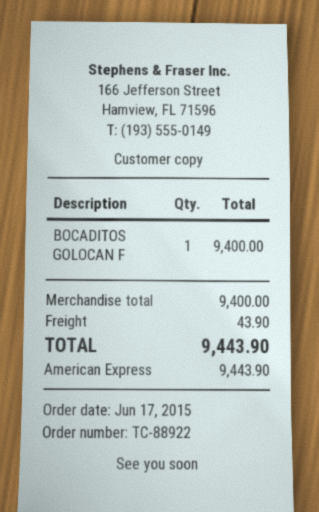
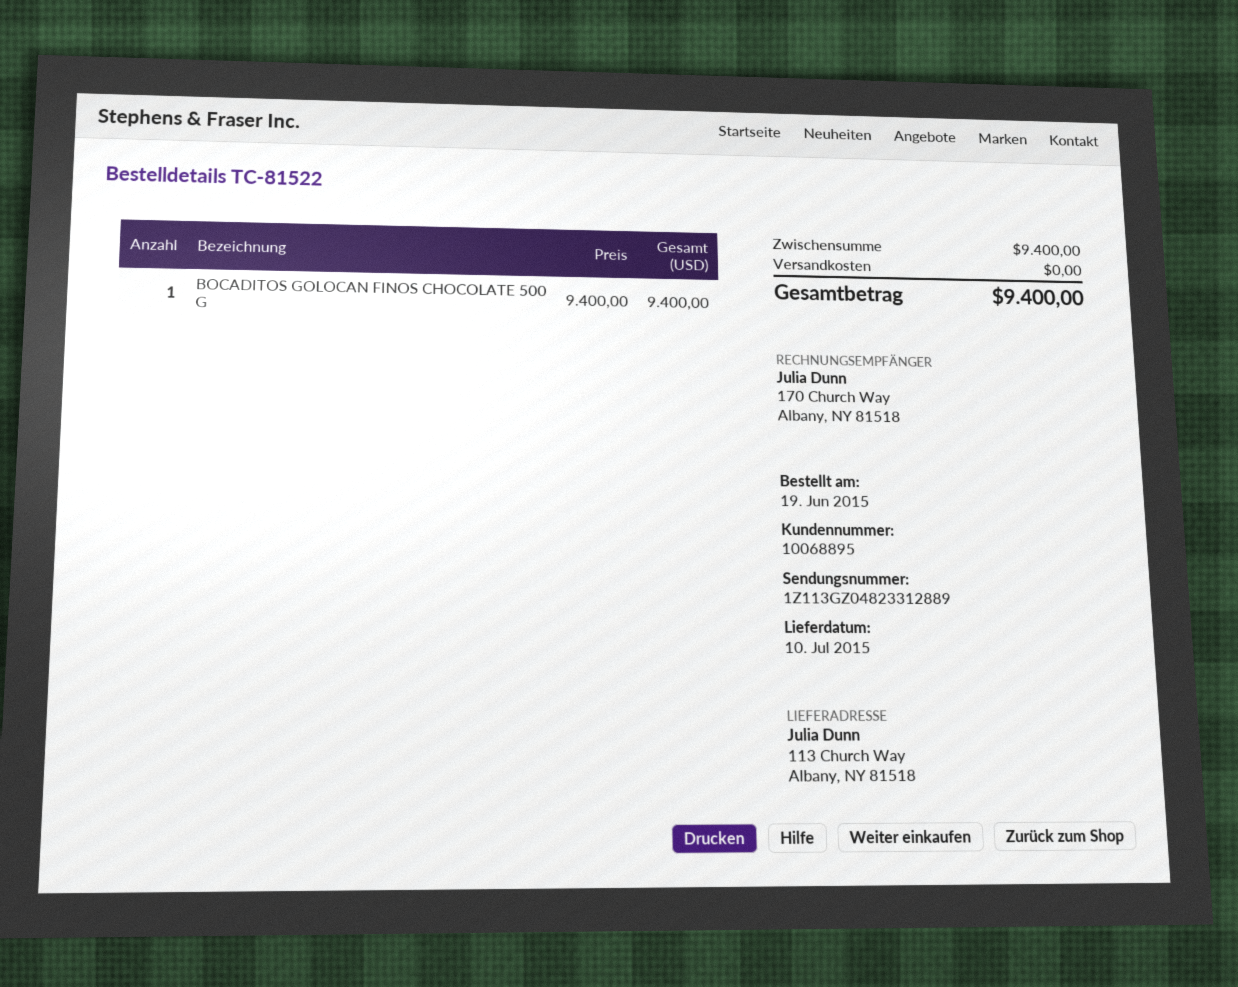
order number: TC-88922 -> TC-81522
order date: 2015-06-17 -> 2015-06-19
shipping: 43.90 -> 0.00
total: 9443.90 -> 9400.00

